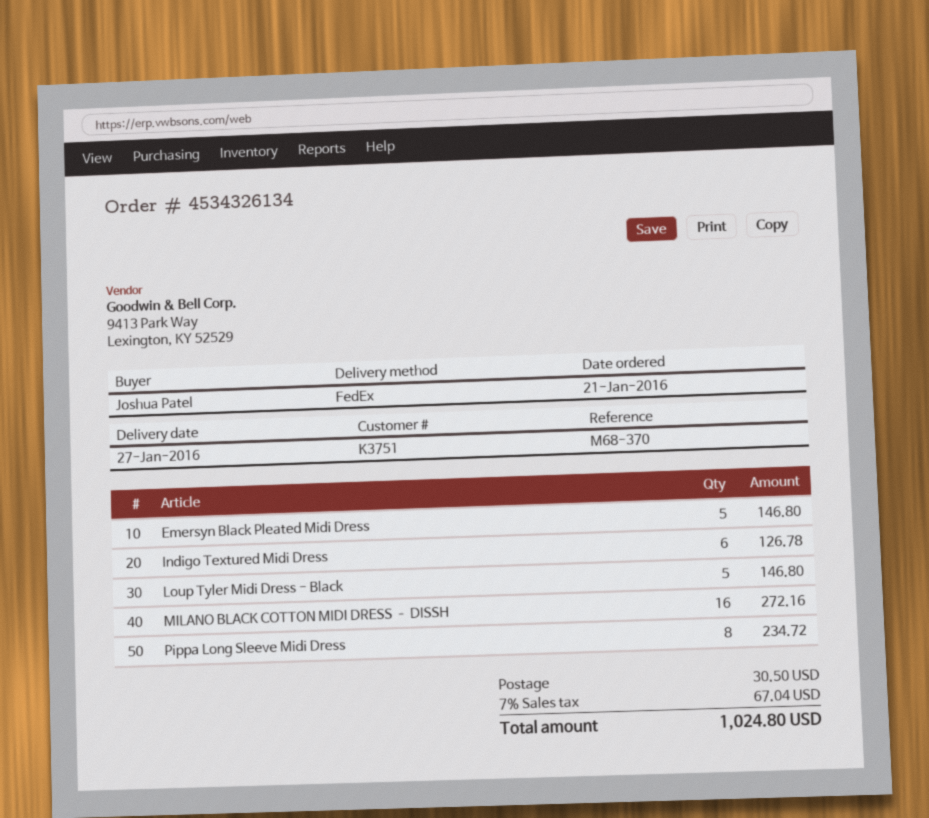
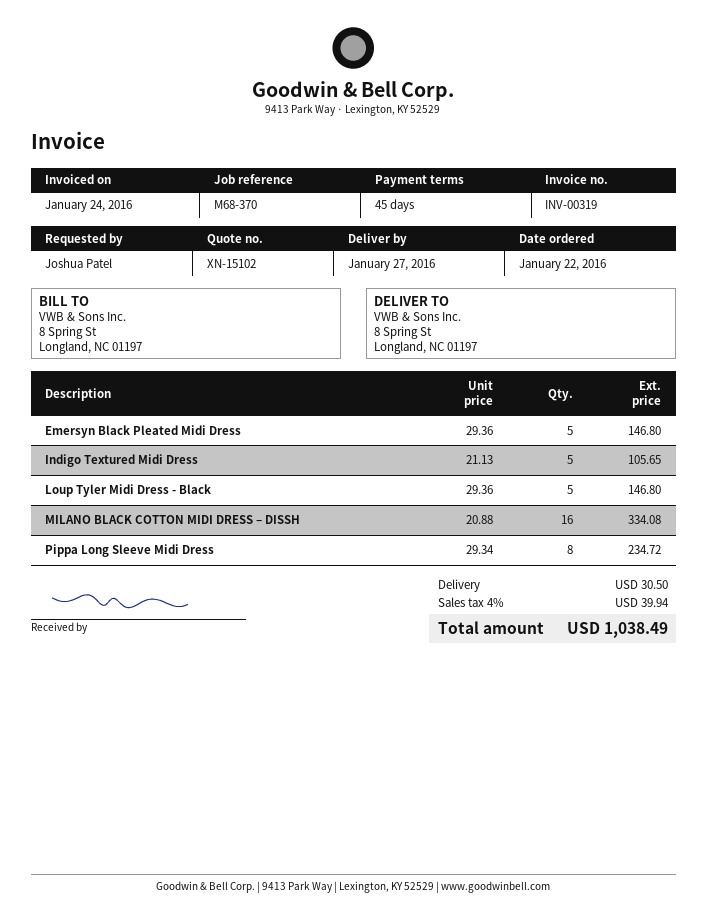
order date: 2016-01-21 -> 2016-01-22
Indigo Textured Midi Dress: 6 for 126.78 -> 5 for 105.65
MILANO BLACK COTTON MIDI DRESS – DISSH: 16 for 272.16 -> 16 for 334.08
tax: 7% = 67.04 -> 4% = 39.94
total: 1024.80 -> 1038.49

